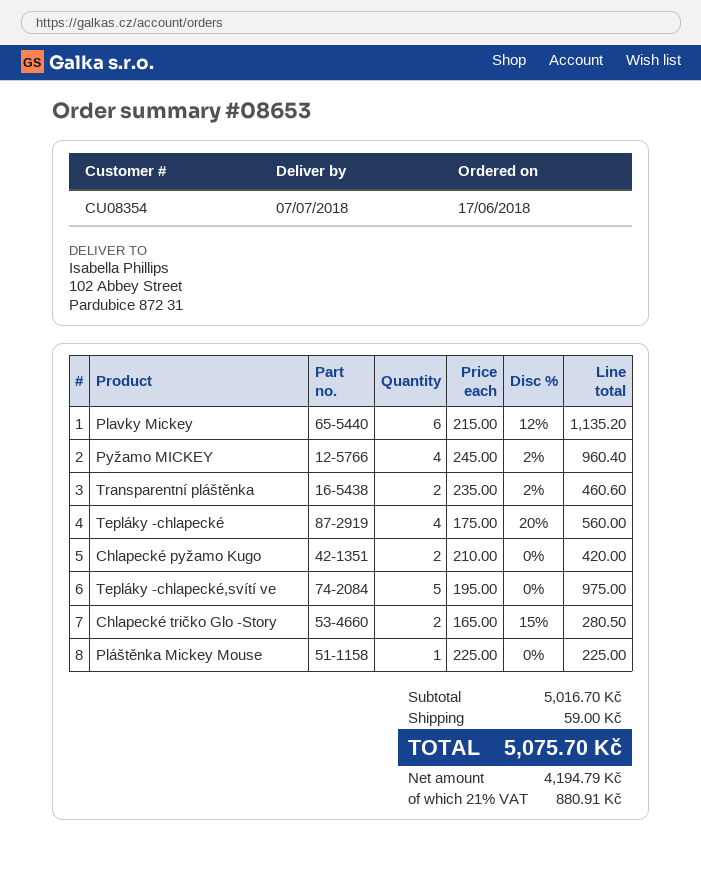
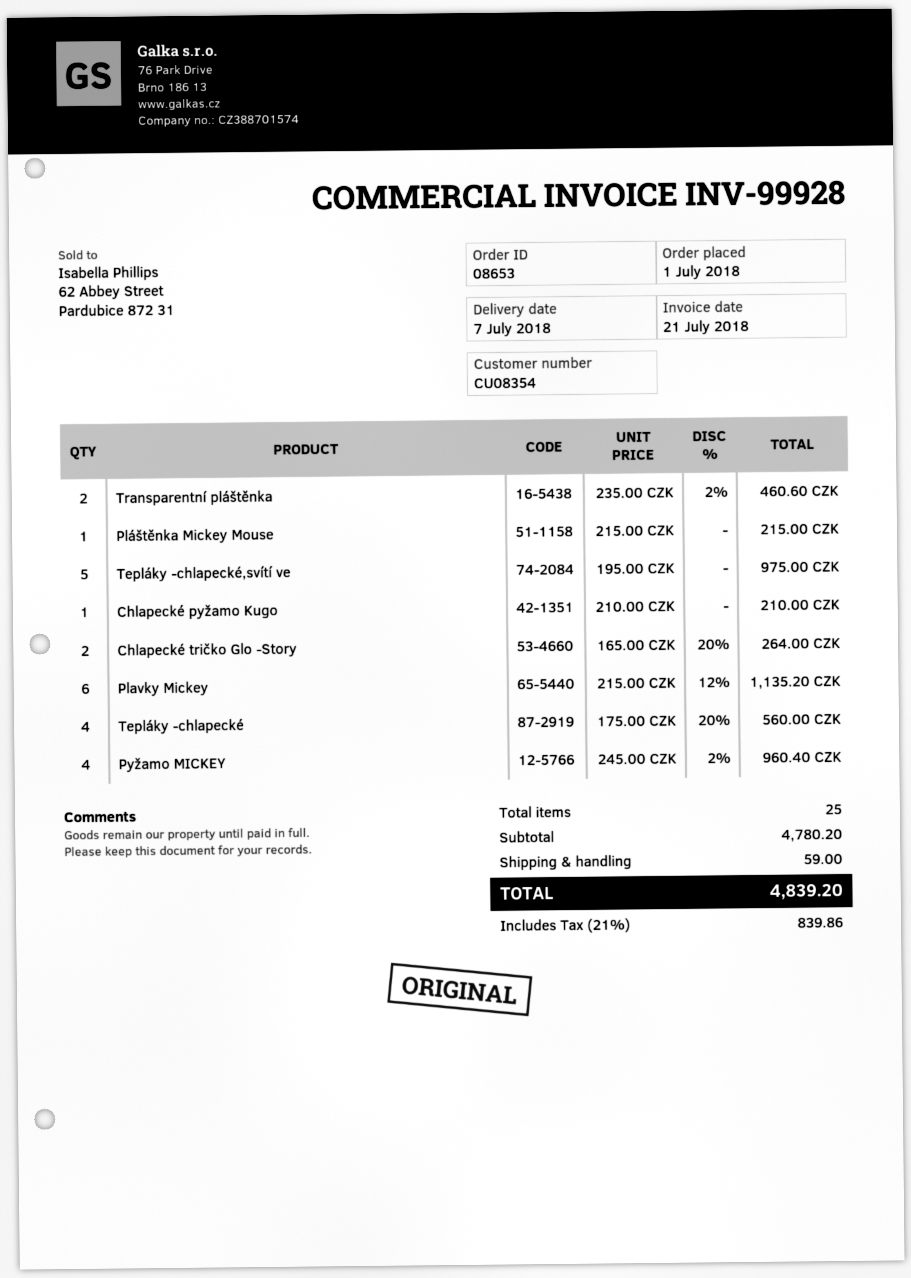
order date: 2018-06-17 -> 2018-07-01
Chlapecké pyžamo Kugo: 2 x 210.00 = 420.00 -> 1 x 210.00 = 210.00
Chlapecké tričko Glo -Story: 2 x 165.00 - 15% = 280.50 -> 2 x 165.00 - 20% = 264.00
Pláštěnka Mickey Mouse: 1 x 225.00 = 225.00 -> 1 x 215.00 = 215.00
subtotal: 5016.70 -> 4780.20
tax: 21% = 880.91 -> 21% = 839.86
total: 5075.70 -> 4839.20

